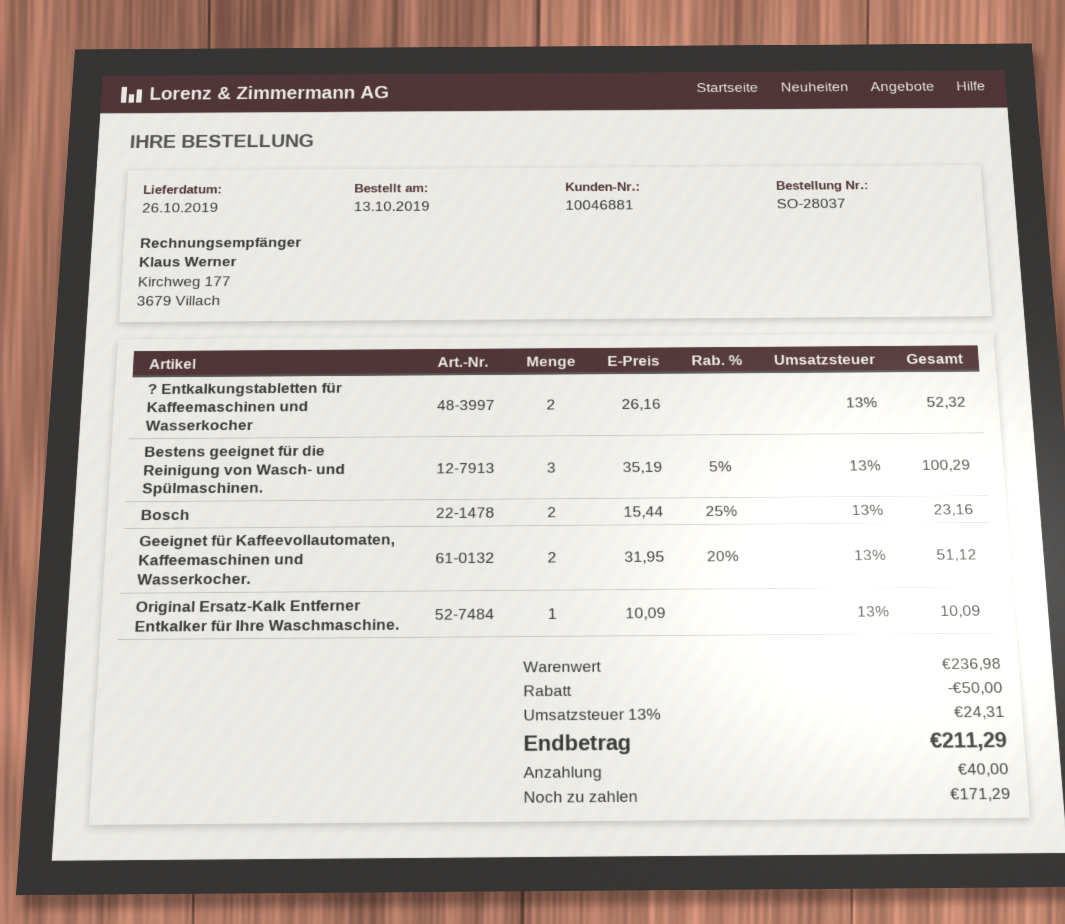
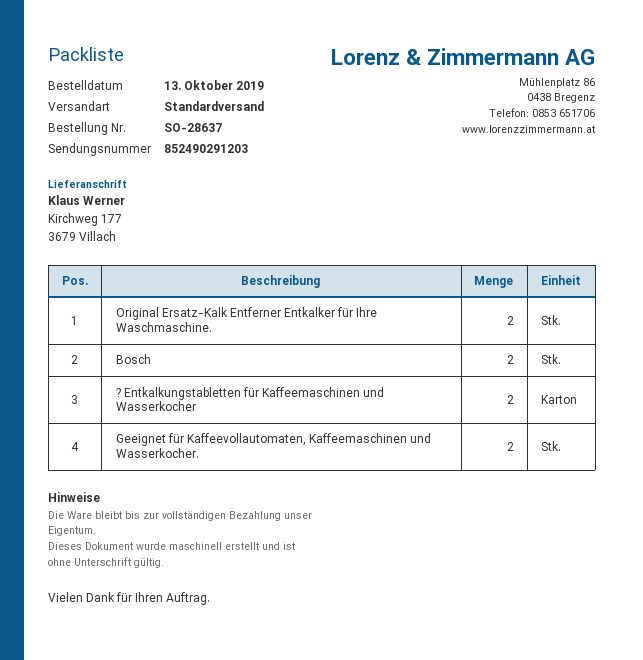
order number: SO-28037 -> SO-28637
Bestens geeignet für die Reinigung von Wasch- und Spülmaschinen.: 3 -> none
Original Ersatz-Kalk Entferner Entkalker für Ihre Waschmaschine.: 1 -> 2

